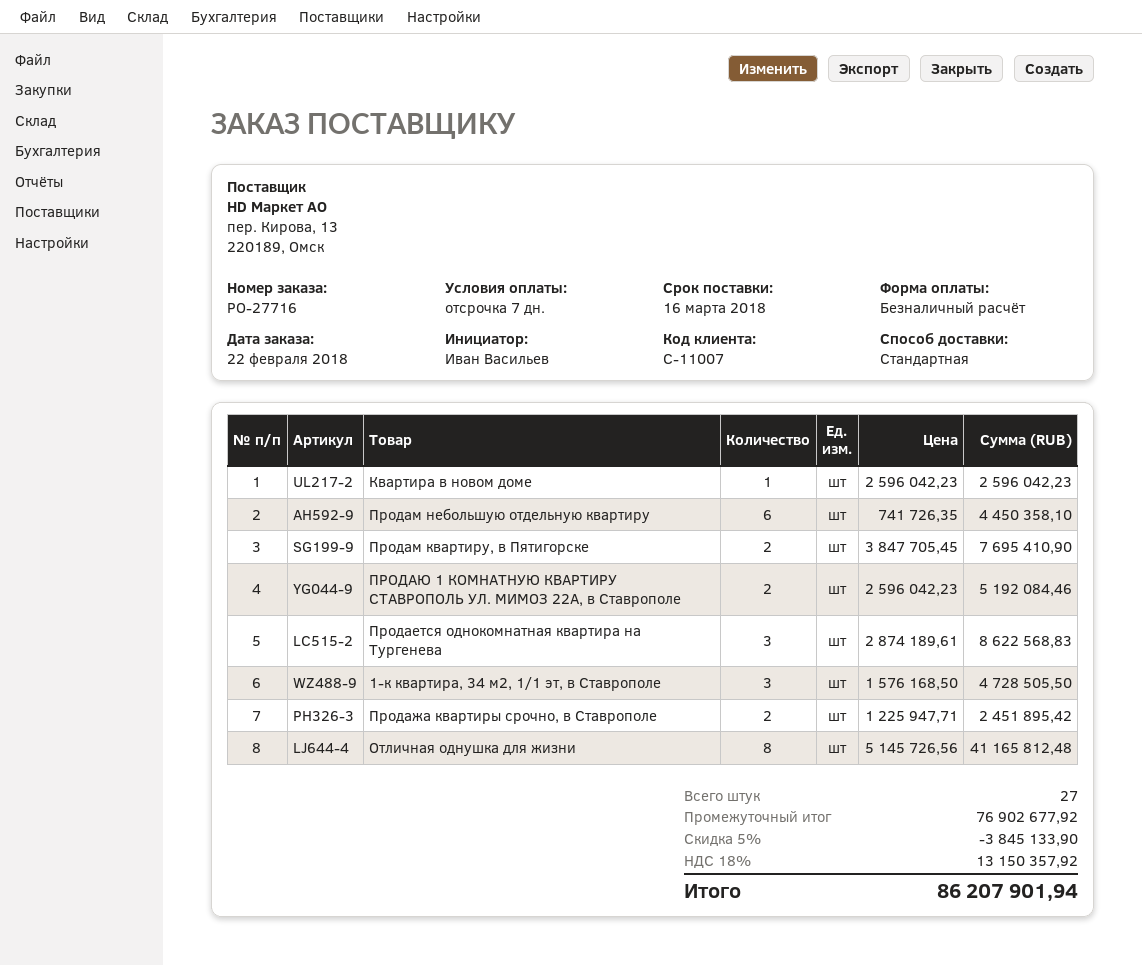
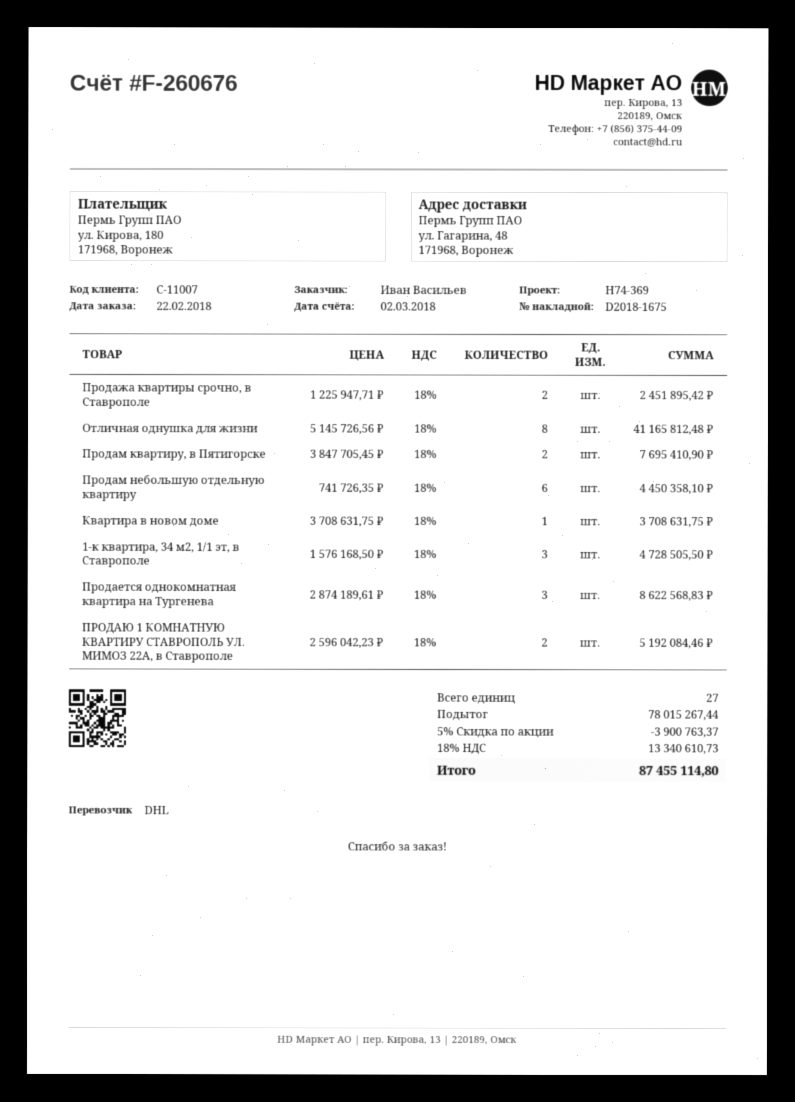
shipping method: standard -> DHL
Квартира в новом доме: 1 x 2596042.23 = 2596042.23 -> 1 x 3708631.75 = 3708631.75
subtotal: 76902677.92 -> 78015267.44
discount: 5% = 3845133.90 -> 5% = 3900763.37
tax: 18% = 13150357.92 -> 18% = 13340610.73
total: 86207901.94 -> 87455114.80

